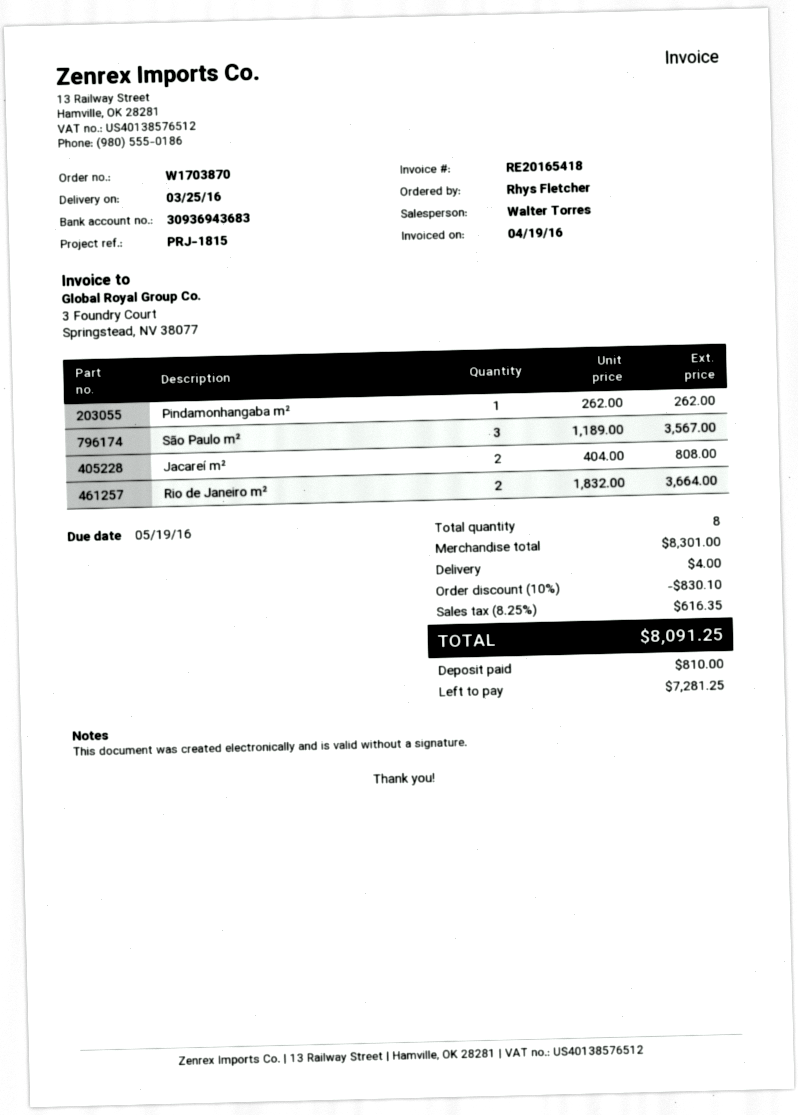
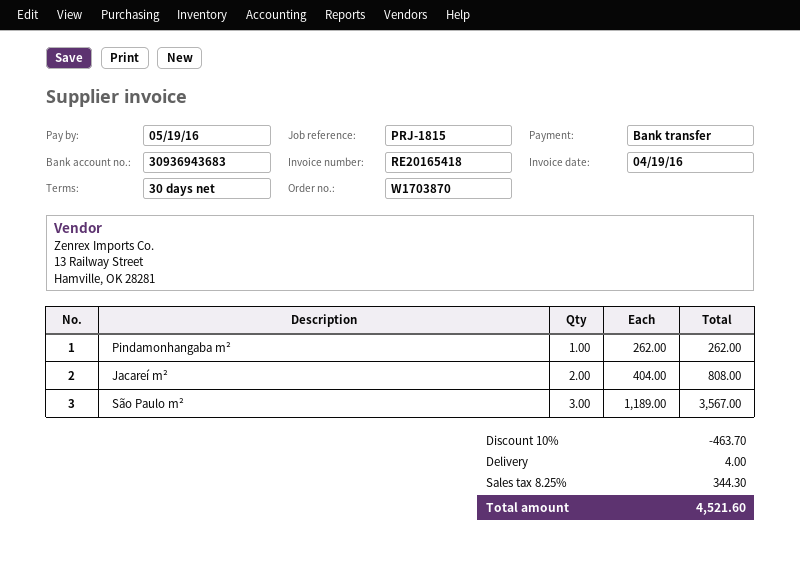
Rio de Janeiro m²: 2 x 1832.00 = 3664.00 -> none
discount: 10% = 830.10 -> 10% = 463.70
tax: 8.25% = 616.35 -> 8.25% = 344.30
total: 8091.25 -> 4521.60

